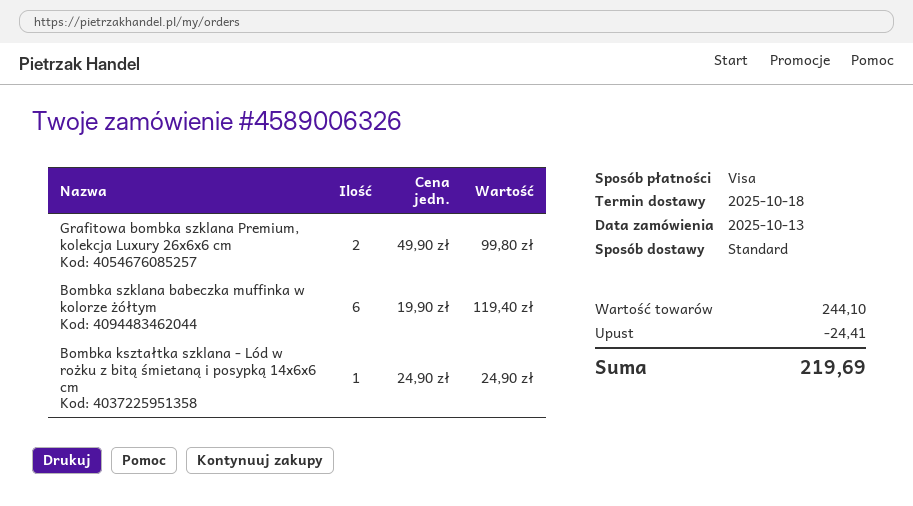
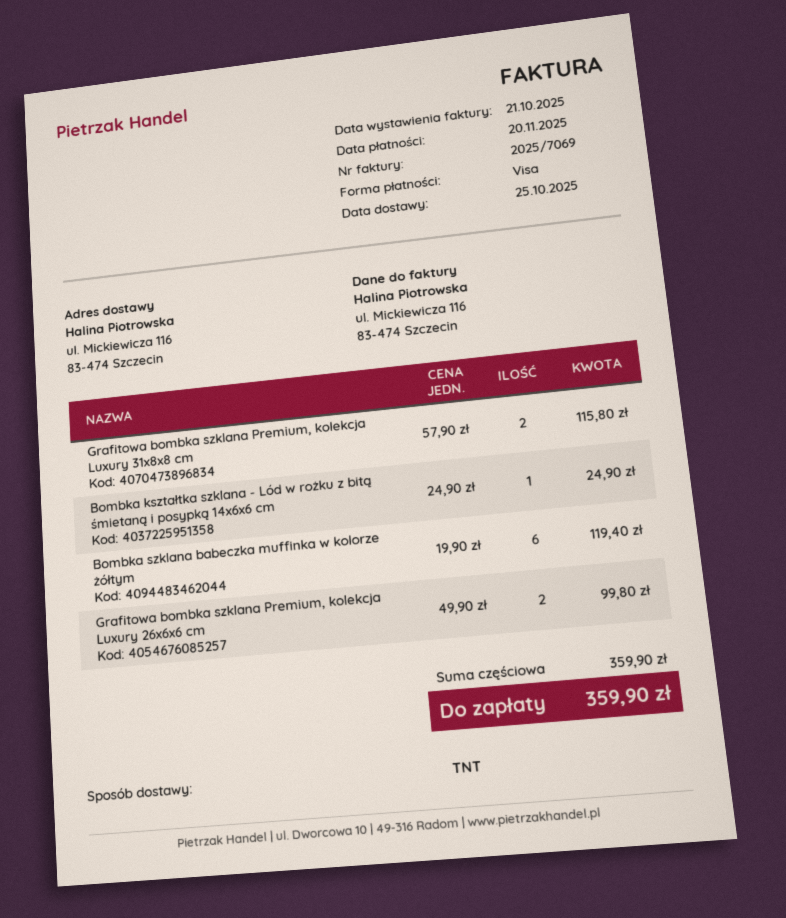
delivery date: 2025-10-18 -> 2025-10-25
shipping method: standard -> TNT
Grafitowa bombka szklana Premium, kolekcja Luxury 31x8x8 cm: none -> 2 x 57.90 = 115.80
subtotal: 244.10 -> 359.90
discount: 24.41 -> none
total: 219.69 -> 359.90

